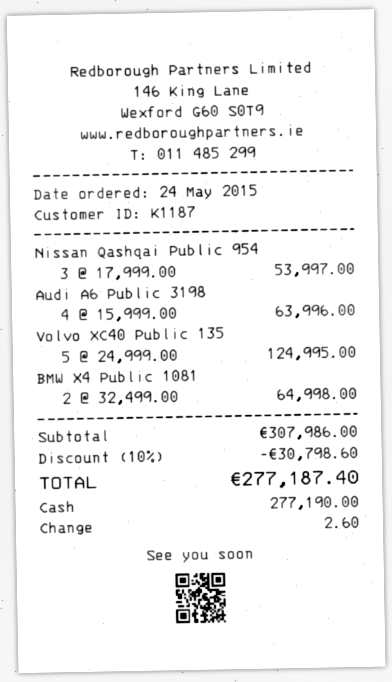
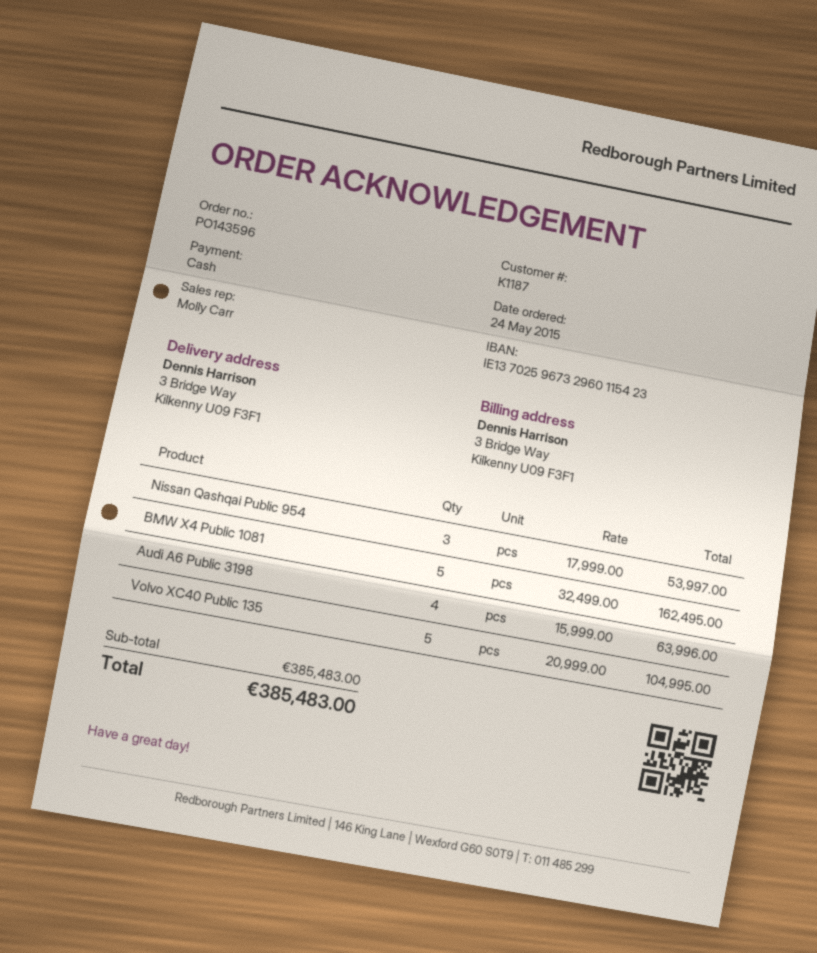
Volvo XC40 Public 135: 5 x 24999.00 = 124995.00 -> 5 x 20999.00 = 104995.00
BMW X4 Public 1081: 2 x 32499.00 = 64998.00 -> 5 x 32499.00 = 162495.00
subtotal: 307986.00 -> 385483.00
discount: 10% = 30798.60 -> none
total: 277187.40 -> 385483.00

